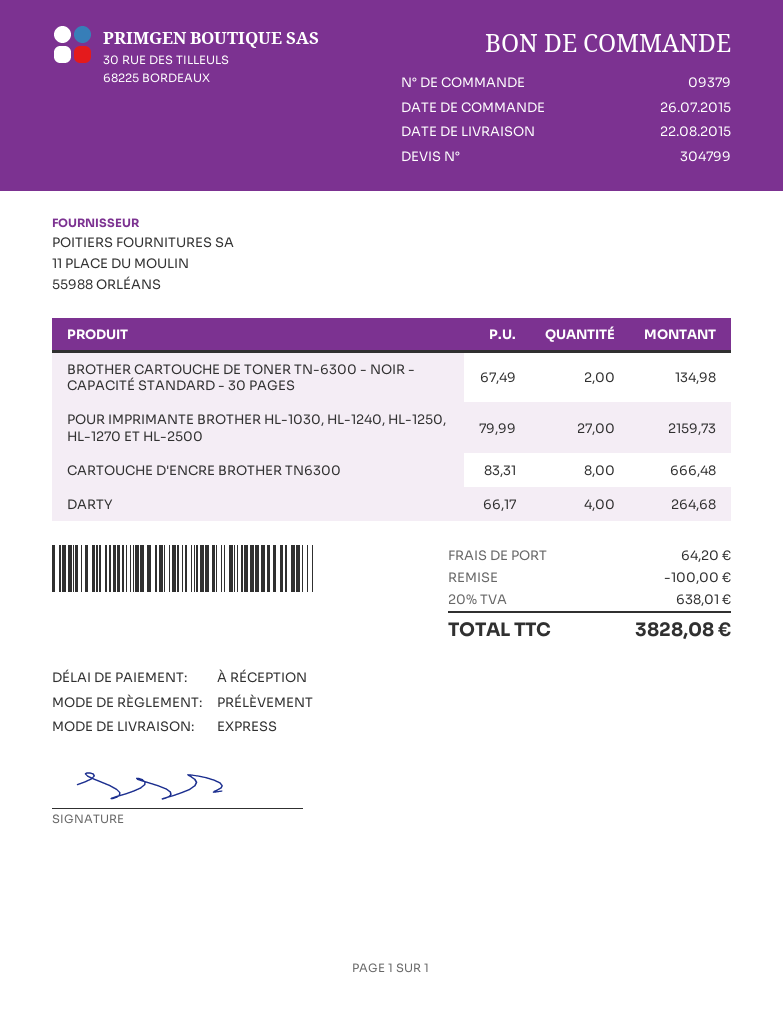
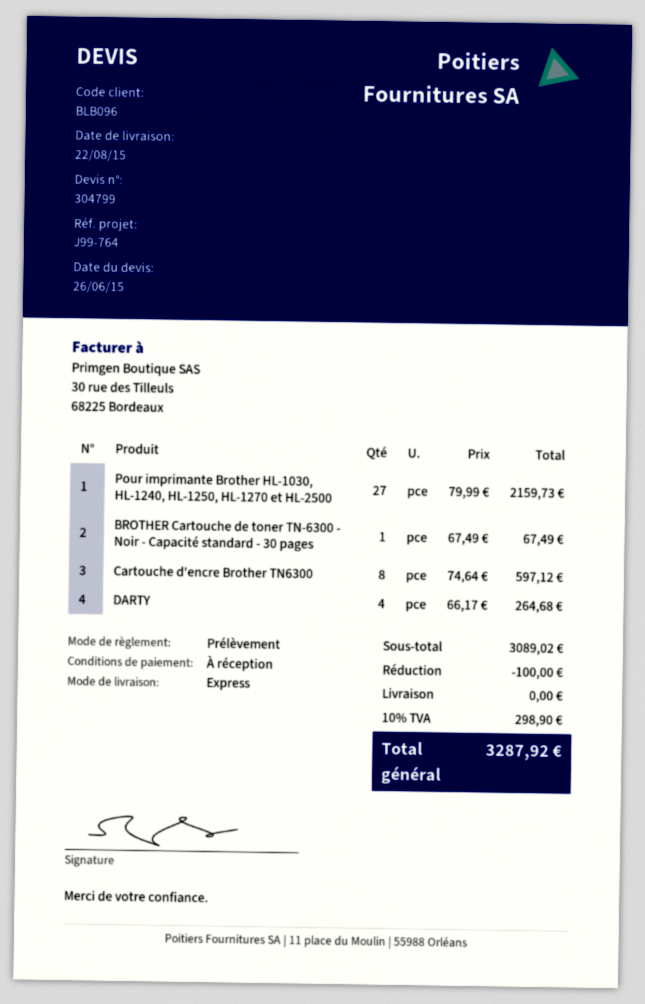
BROTHER CARTOUCHE DE TONER TN-6300 - NOIR - CAPACITÉ STANDARD - 30 PAGES: 2 x 67.49 = 134.98 -> 1 x 67.49 = 67.49
CARTOUCHE D'ENCRE BROTHER TN6300: 8 x 83.31 = 666.48 -> 8 x 74.64 = 597.12
shipping: 64.20 -> 0.00
tax: 20% = 638.01 -> 10% = 298.90
total: 3828.08 -> 3287.92

